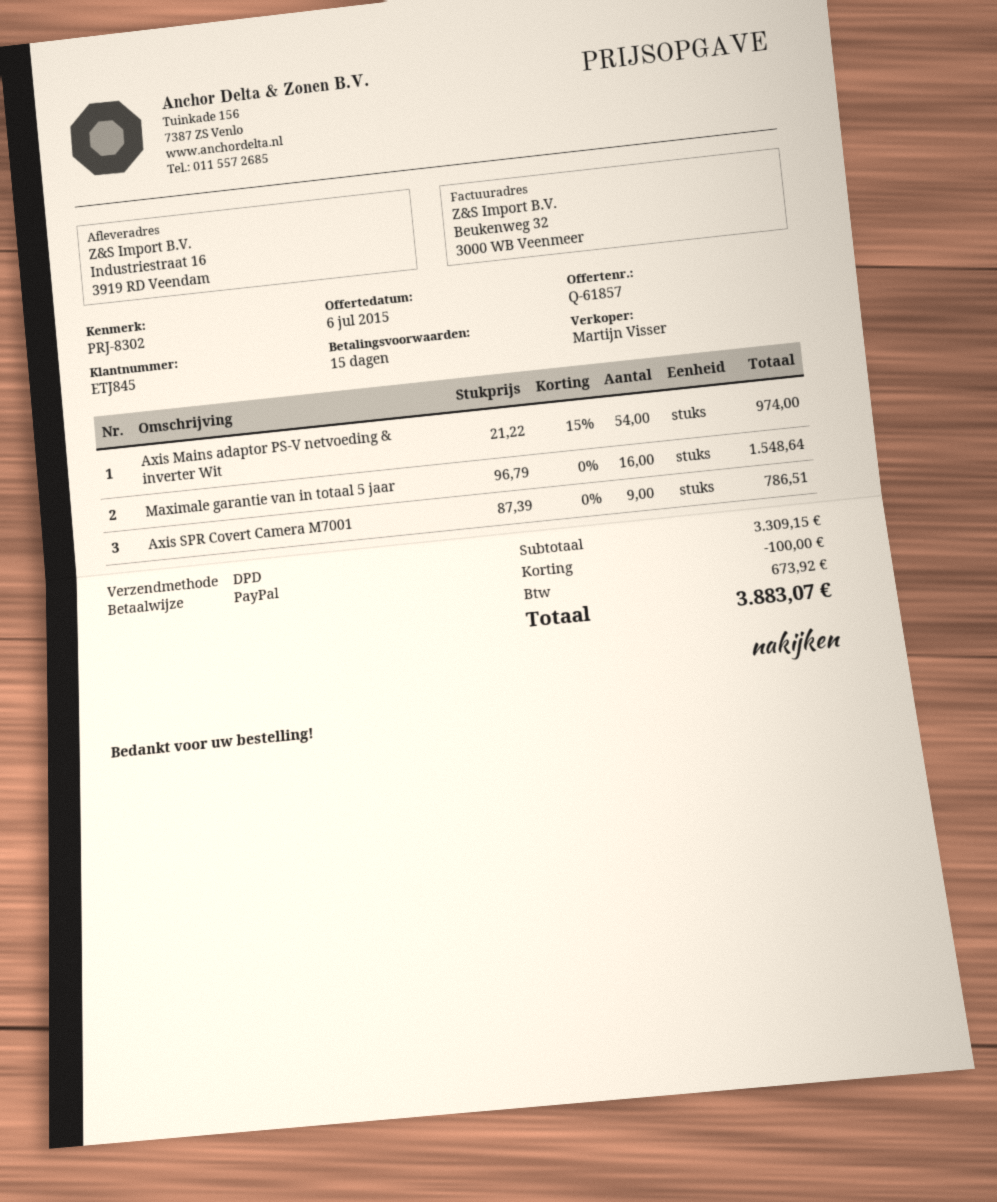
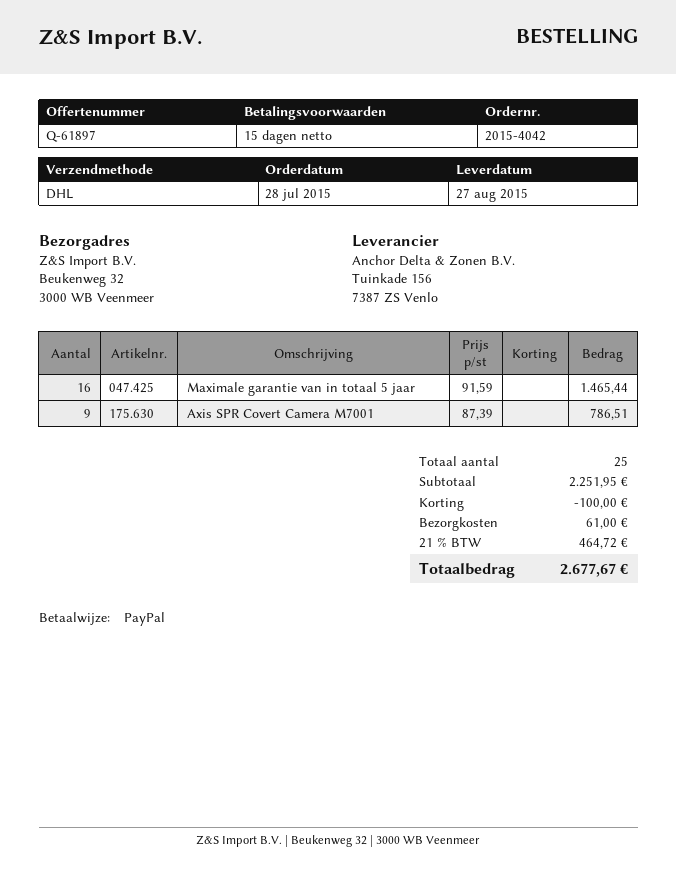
quote number: Q-61857 -> Q-61897
shipping method: DPD -> DHL
ship to: Industriestraat 16, 3919 RD Veendam -> Beukenweg 32, 3000 WB Veenmeer
Axis Mains adaptor PS-V netvoeding & inverter Wit: 54 x 21.22 - 15% = 974.00 -> none
Maximale garantie van in totaal 5 jaar: 16 x 96.79 = 1548.64 -> 16 x 91.59 = 1465.44
subtotal: 3309.15 -> 2251.95
shipping: none -> 61.00
tax: 673.92 -> 464.72
total: 3883.07 -> 2677.67

